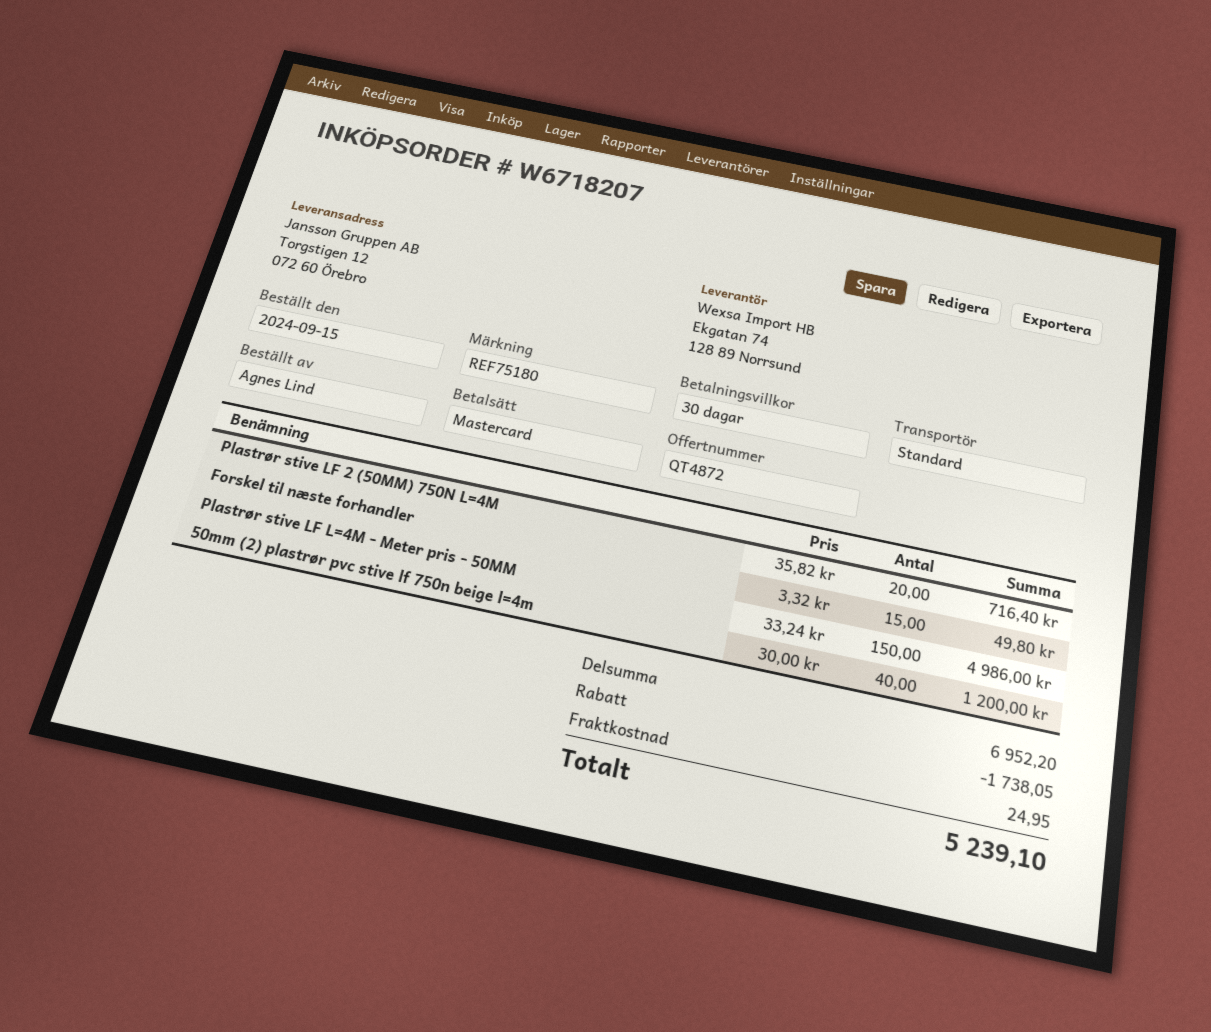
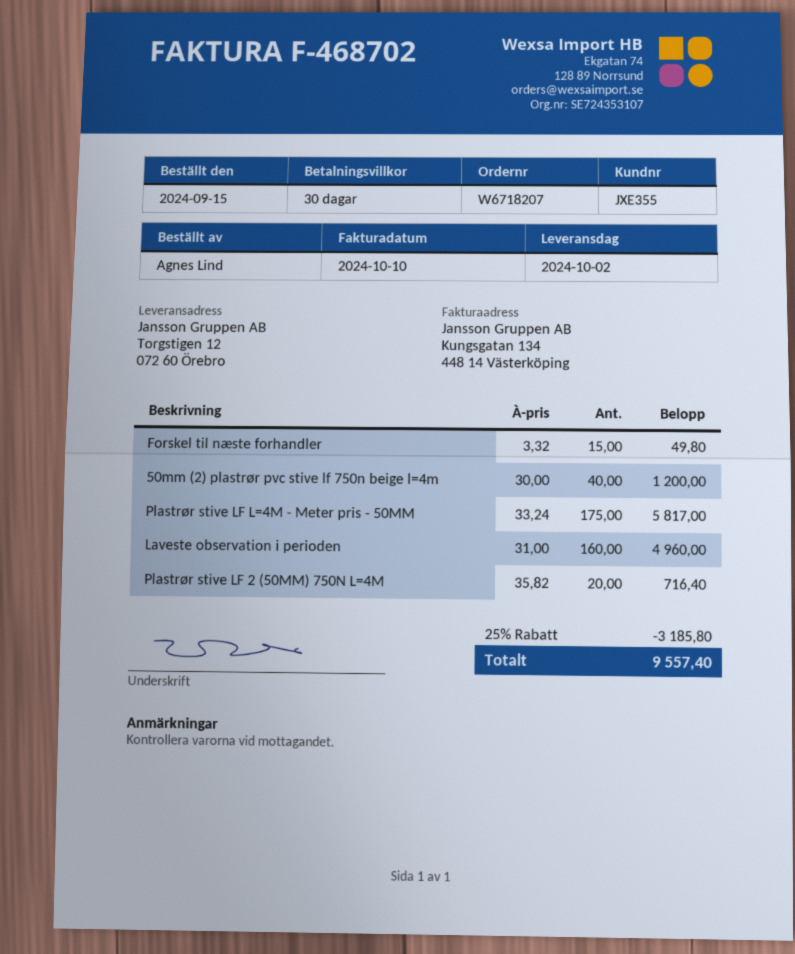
Plastrør stive LF L=4M - Meter pris - 50MM: 150 x 33.24 = 4986.00 -> 175 x 33.24 = 5817.00
Laveste observation i perioden: none -> 160 x 31.00 = 4960.00
discount: 1738.05 -> 3185.80
shipping: 24.95 -> none
total: 5239.10 -> 9557.40

